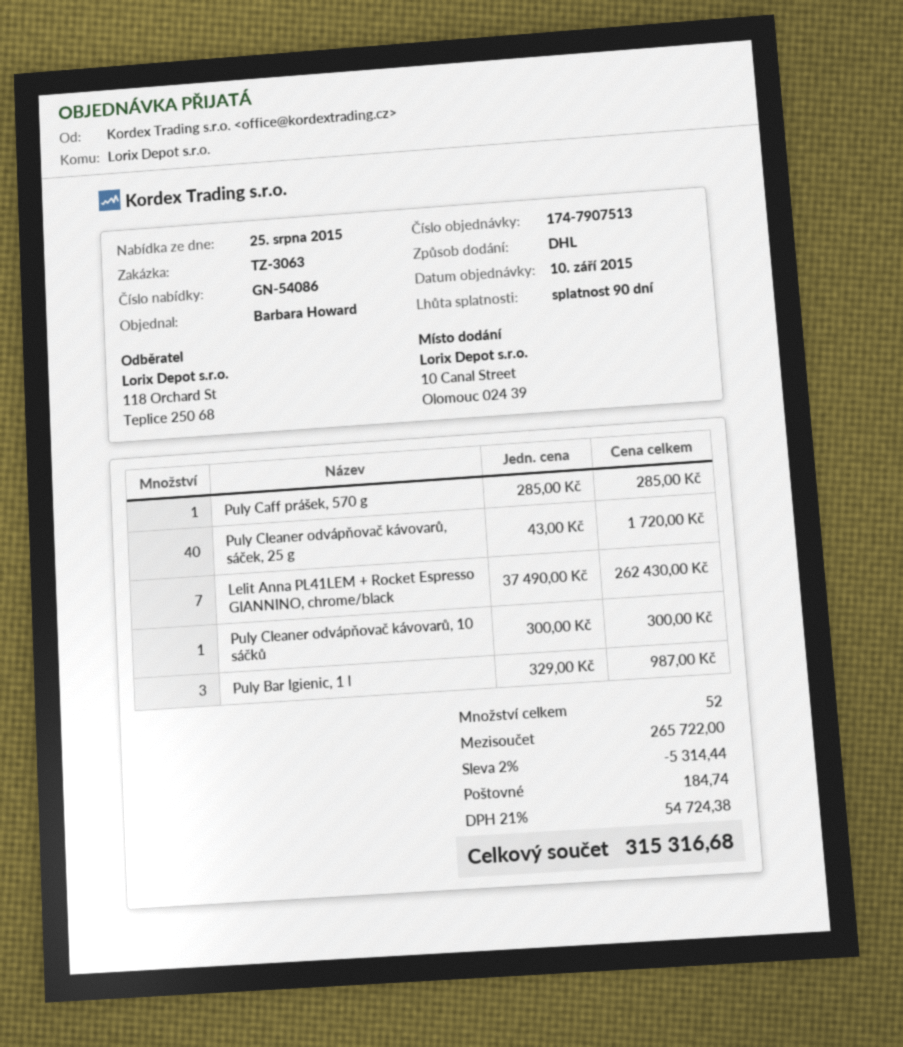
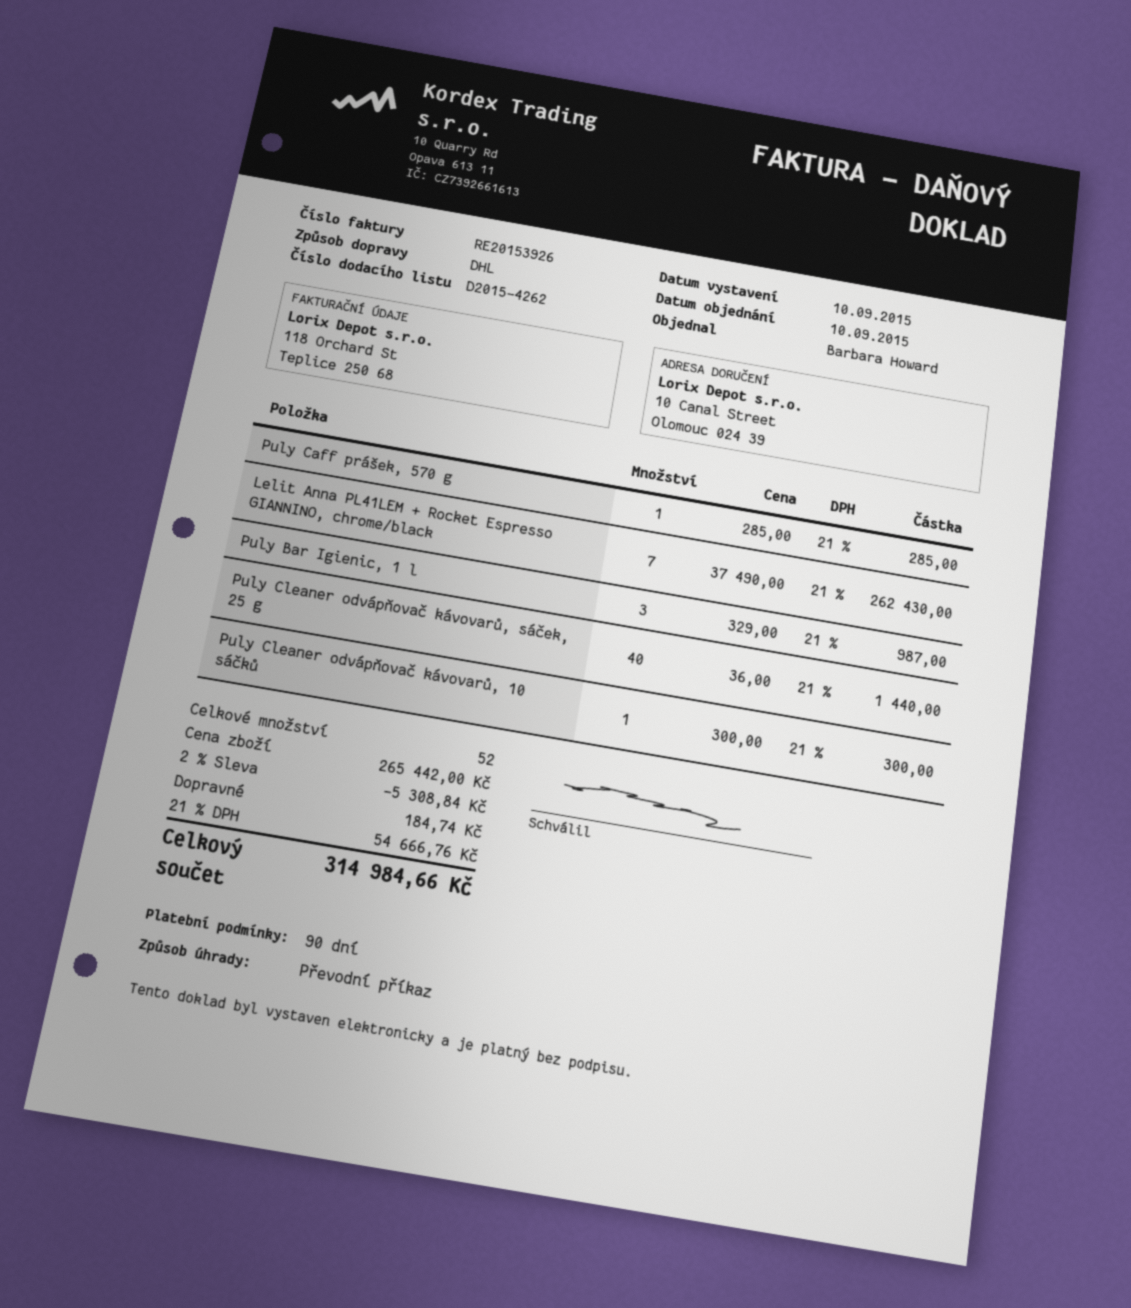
Puly Cleaner odvápňovač kávovarů, sáček, 25 g: 40 x 43.00 = 1720.00 -> 40 x 36.00 = 1440.00
subtotal: 265722.00 -> 265442.00
discount: 2% = 5314.44 -> 2% = 5308.84
tax: 21% = 54724.38 -> 21% = 54666.76
total: 315316.68 -> 314984.66

